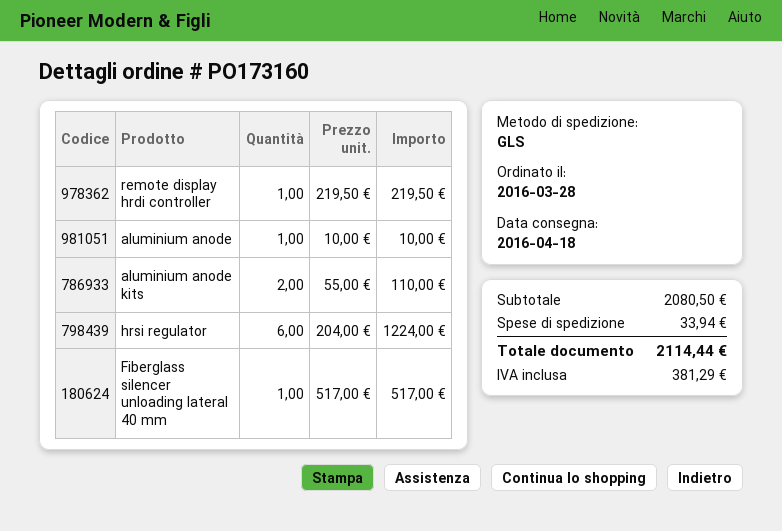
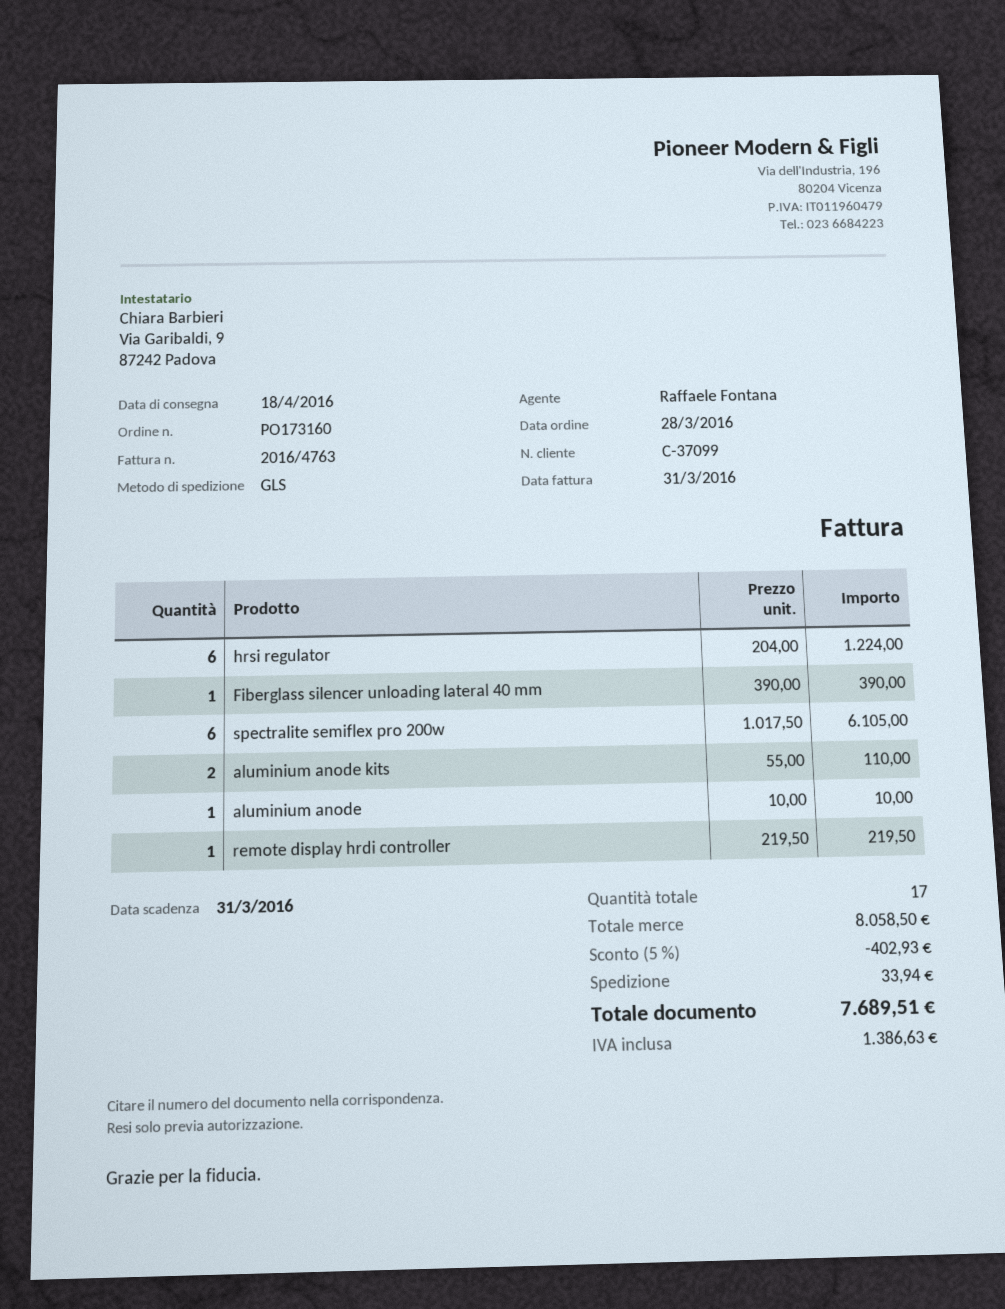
Fiberglass silencer unloading lateral 40 mm: 1 x 517.00 = 517.00 -> 1 x 390.00 = 390.00
spectralite semiflex pro 200w: none -> 6 x 1017.50 = 6105.00
subtotal: 2080.50 -> 8058.50
discount: none -> 5% = 402.93
tax: 381.29 -> 1386.63
total: 2114.44 -> 7689.51

